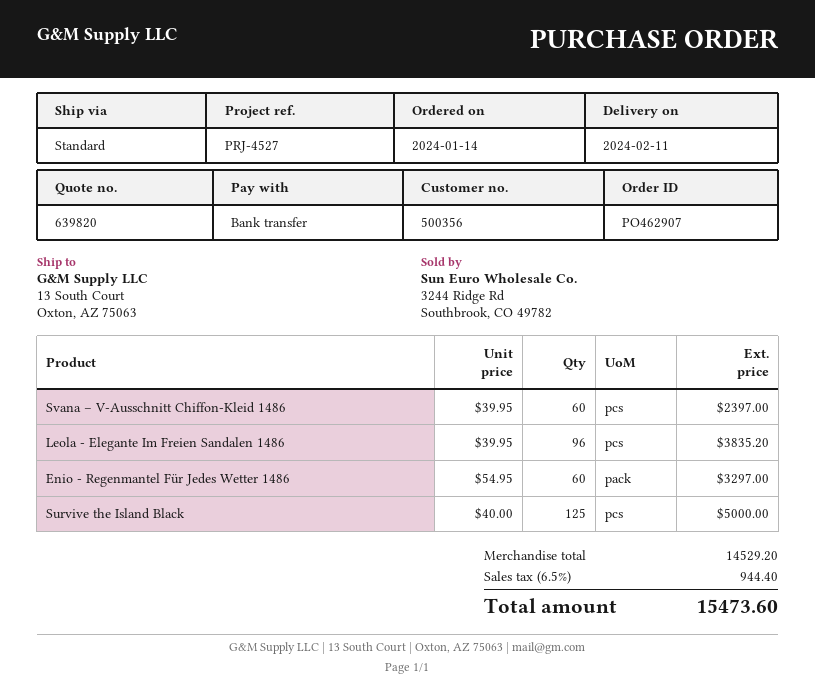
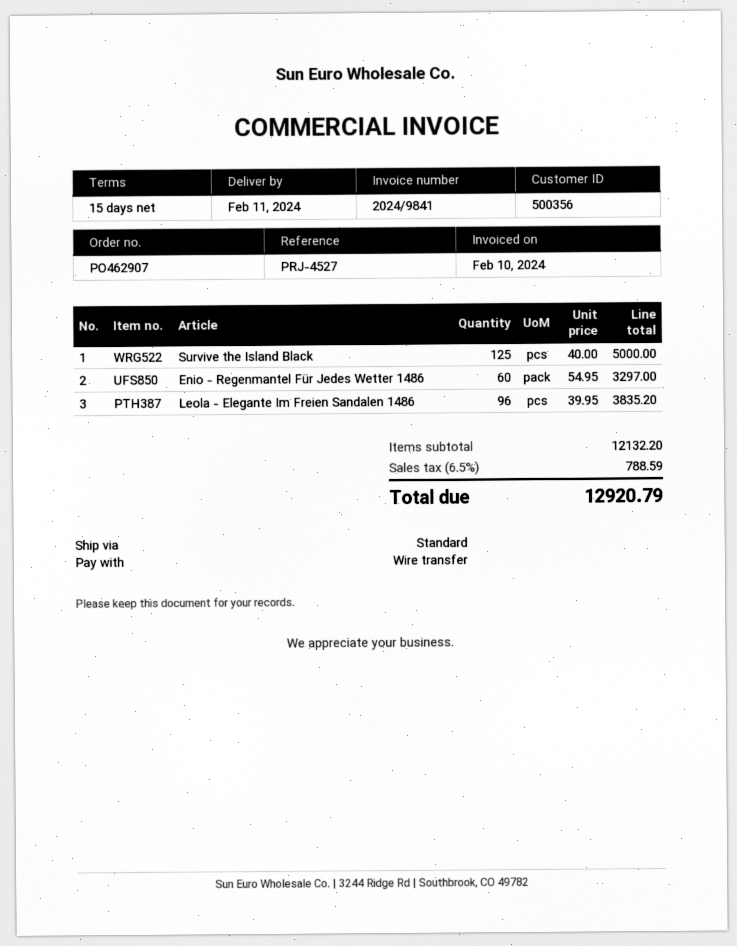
Svana – V-Ausschnitt Chiffon-Kleid 1486: 60 x 39.95 = 2397.00 -> none
subtotal: 14529.20 -> 12132.20
tax: 6.5% = 944.40 -> 6.5% = 788.59
total: 15473.60 -> 12920.79

